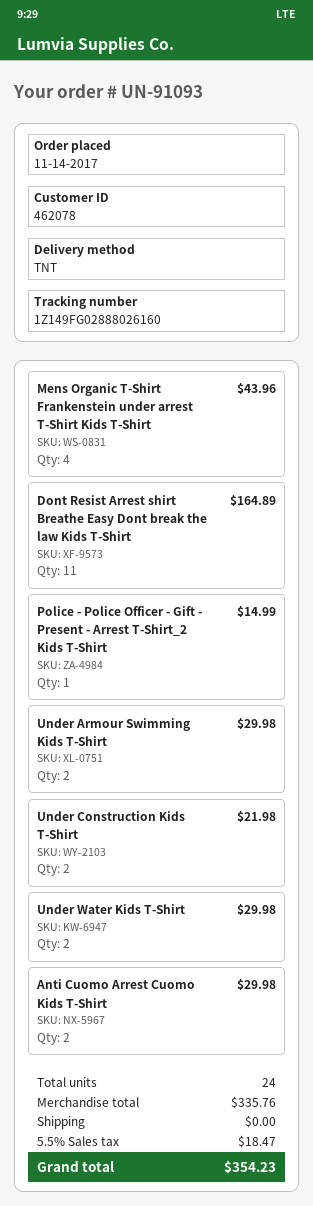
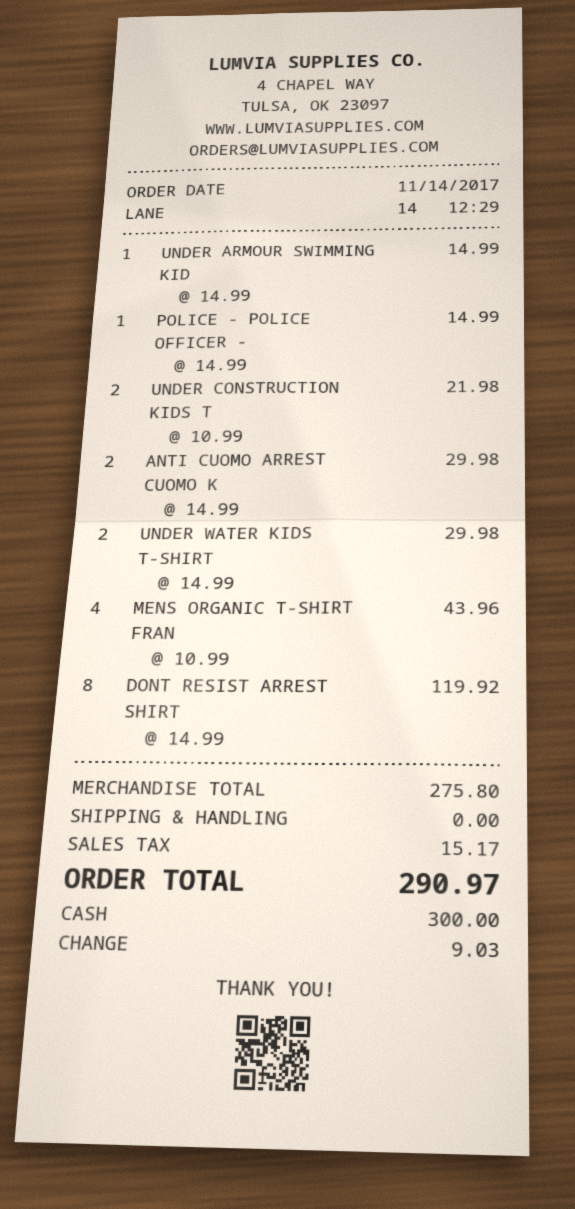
Dont Resist Arrest shirt Breathe Easy Dont break the law Kids T-Shirt: 11 for 164.89 -> 8 for 119.92
Under Armour Swimming Kids T-Shirt: 2 for 29.98 -> 1 for 14.99
subtotal: 335.76 -> 275.80
tax: 18.47 -> 15.17
total: 354.23 -> 290.97

